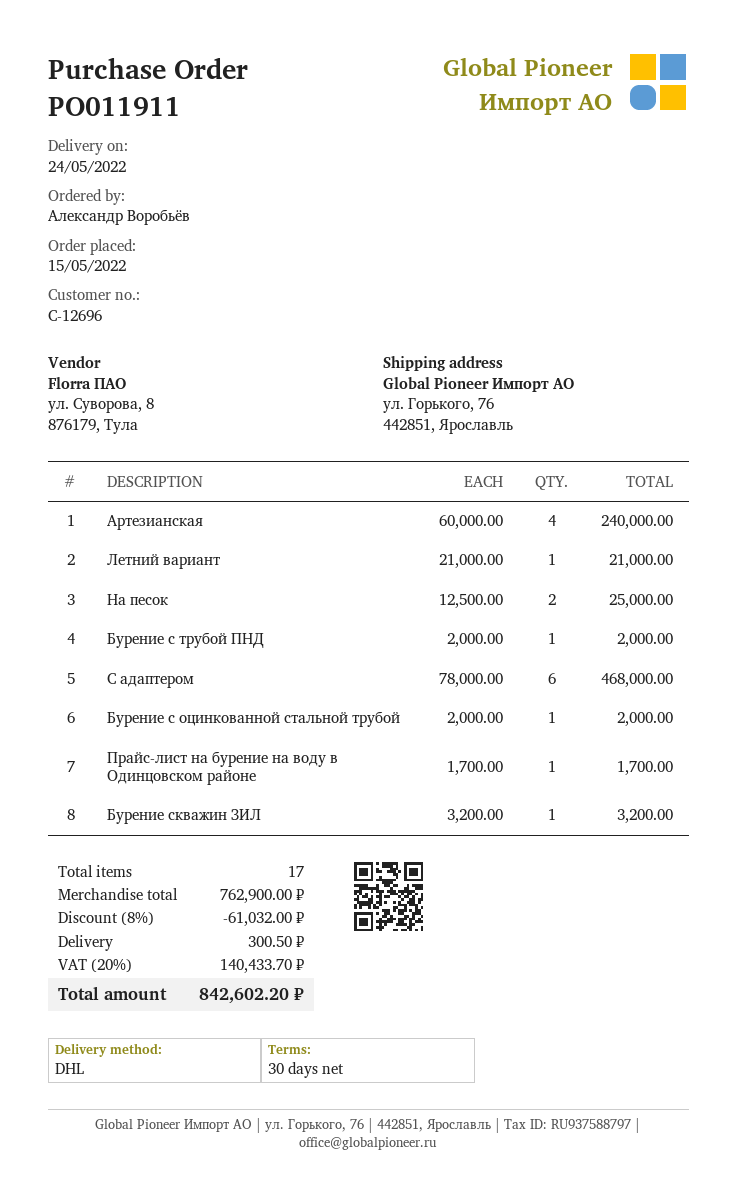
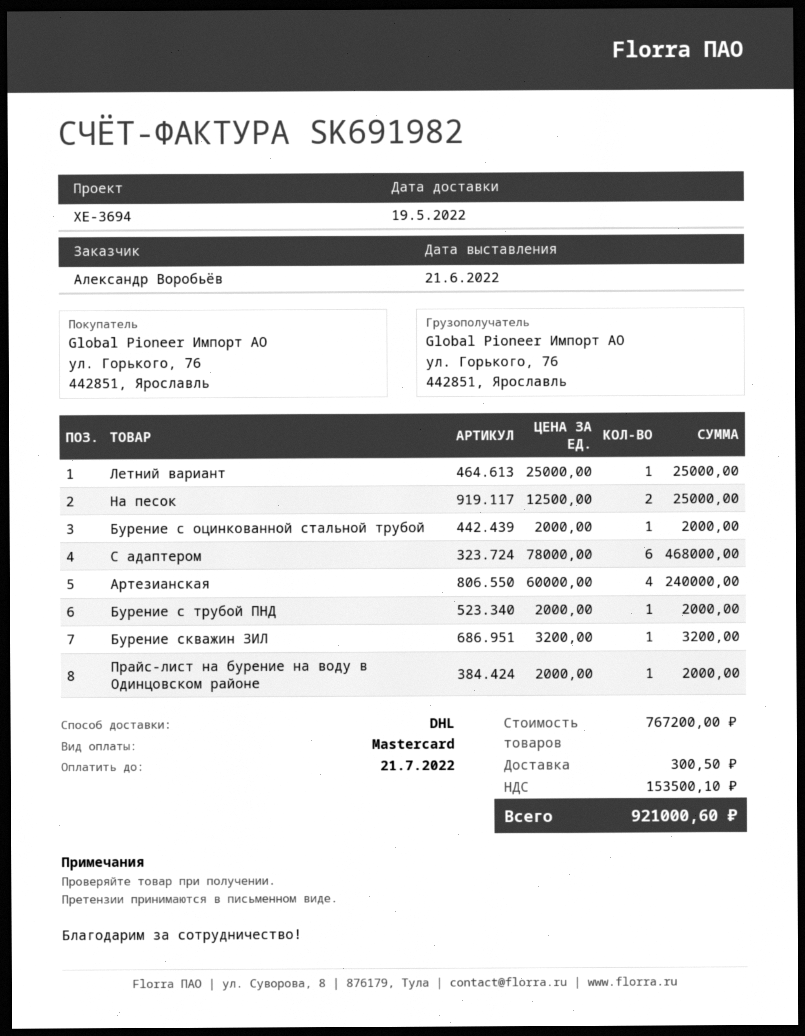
delivery date: 2022-05-24 -> 2022-05-19
Летний вариант: 1 x 21000.00 = 21000.00 -> 1 x 25000.00 = 25000.00
Прайс-лист на бурение на воду в Одинцовском районе: 1 x 1700.00 = 1700.00 -> 1 x 2000.00 = 2000.00
subtotal: 762900.00 -> 767200.00
discount: 8% = 61032.00 -> none
tax: 140433.70 -> 153500.10
total: 842602.20 -> 921000.60

